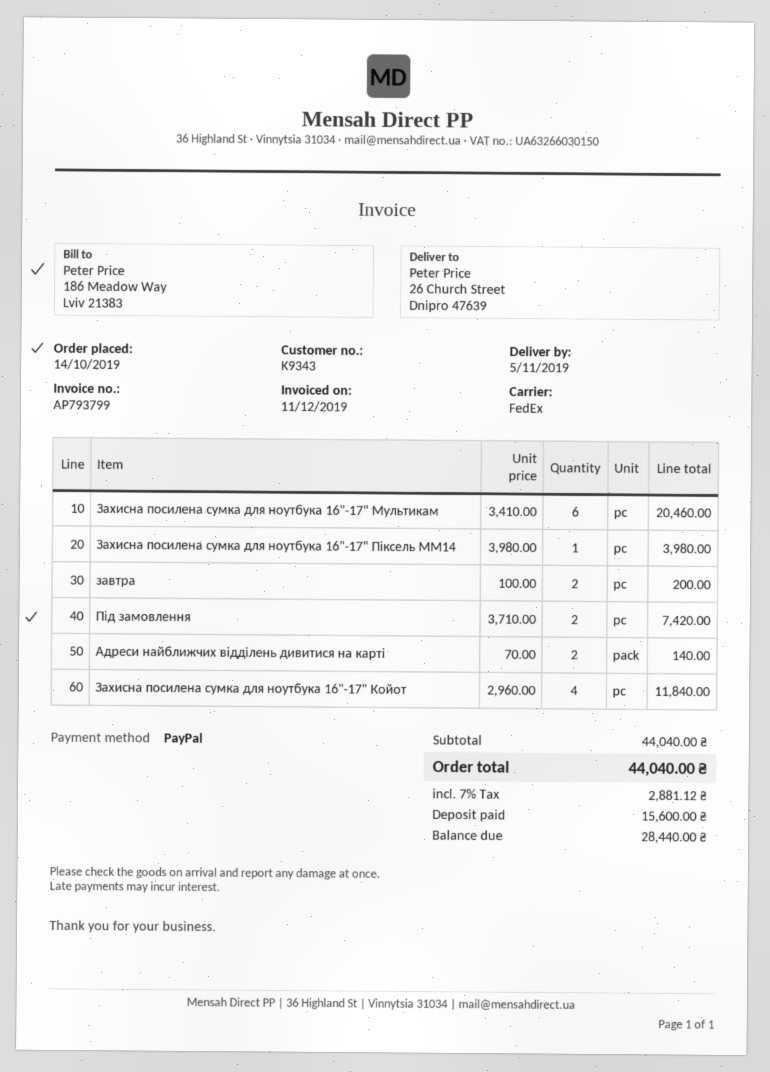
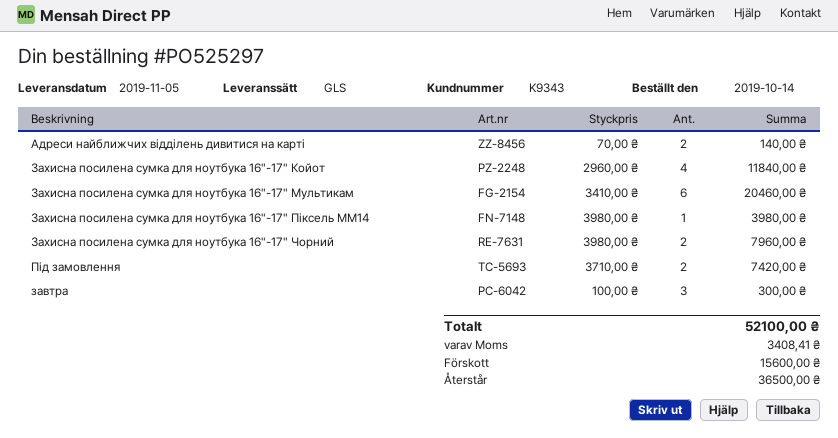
shipping method: FedEx -> GLS
завтра: 2 x 100.00 = 200.00 -> 3 x 100.00 = 300.00
Захисна посилена сумка для ноутбука 16"-17" Чорний: none -> 2 x 3980.00 = 7960.00
tax: 2881.12 -> 3408.41
total: 44040.00 -> 52100.00
balance: 28440.00 -> 36500.00

